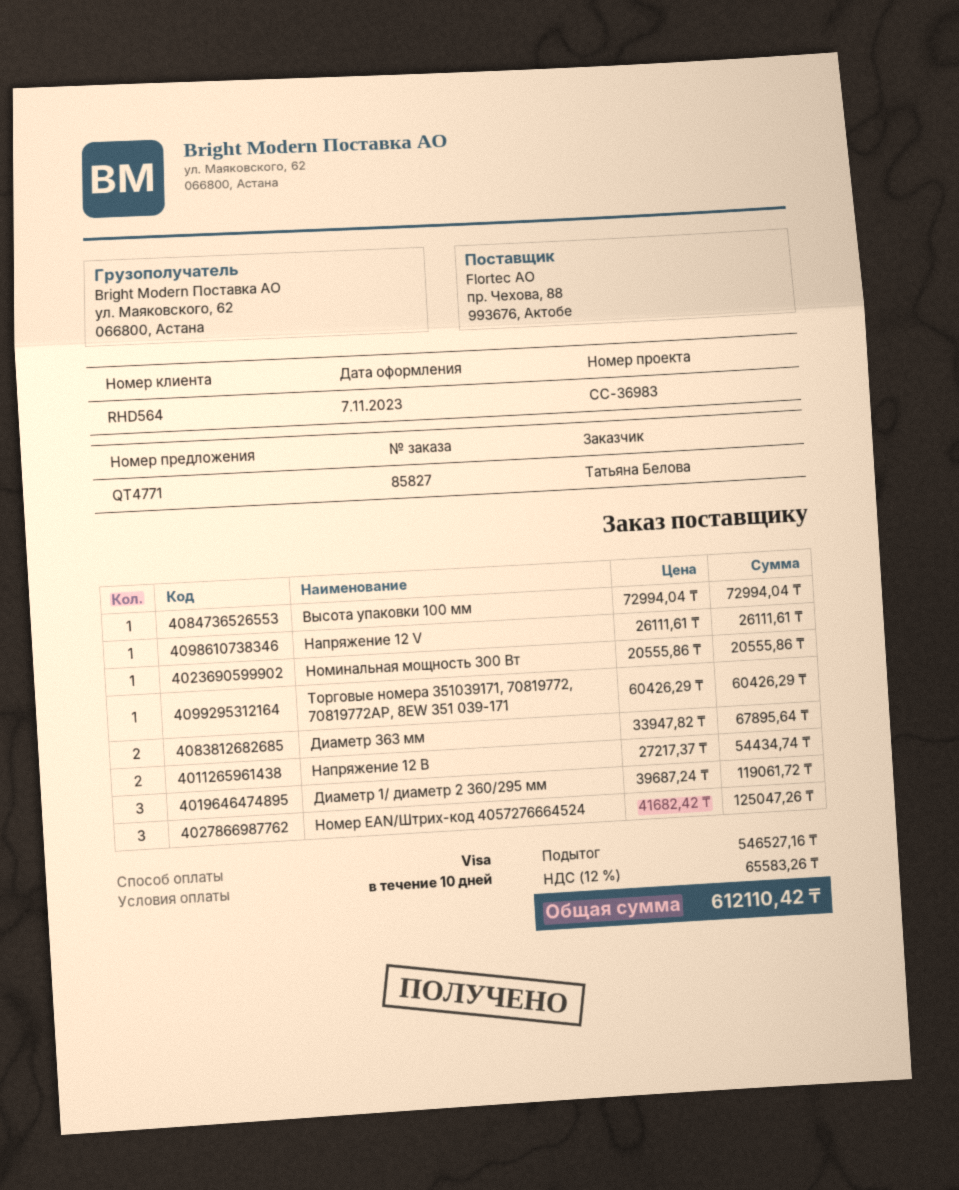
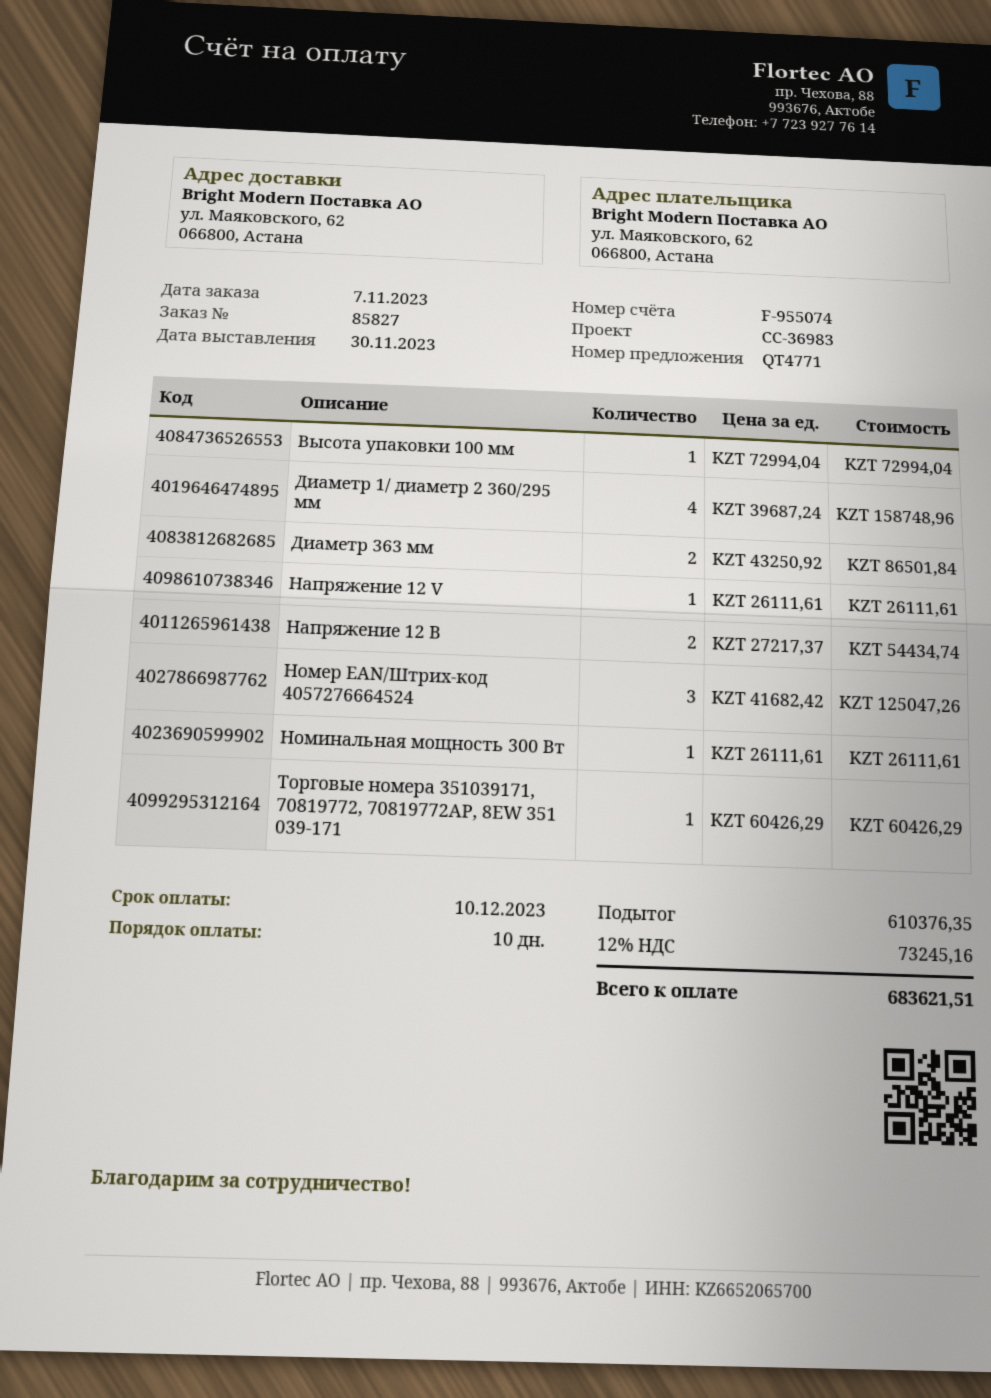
Номинальная мощность 300 Вт: 1 x 20555.86 = 20555.86 -> 1 x 26111.61 = 26111.61
Диаметр 363 мм: 2 x 33947.82 = 67895.64 -> 2 x 43250.92 = 86501.84
Диаметр 1/ диаметр 2 360/295 мм: 3 x 39687.24 = 119061.72 -> 4 x 39687.24 = 158748.96
subtotal: 546527.16 -> 610376.35
tax: 12% = 65583.26 -> 12% = 73245.16
total: 612110.42 -> 683621.51

